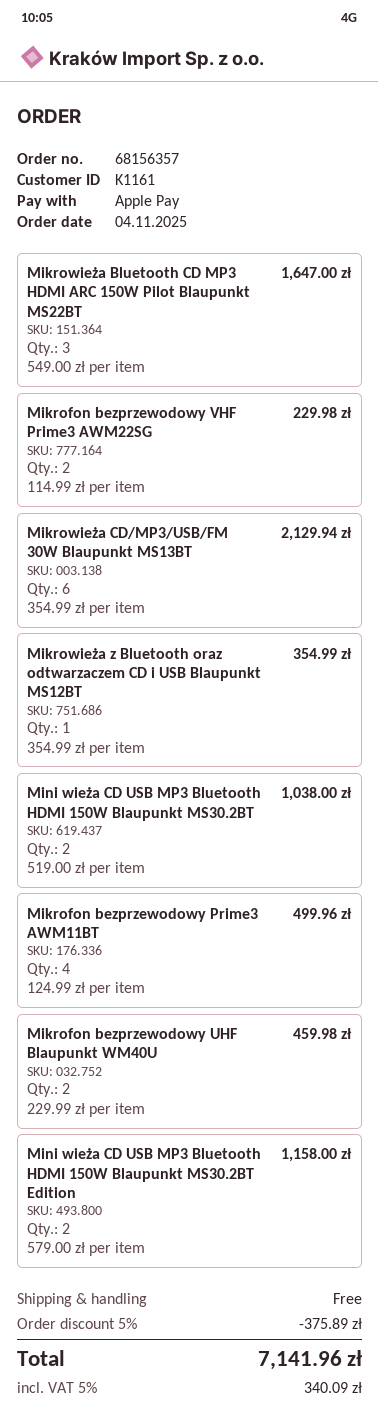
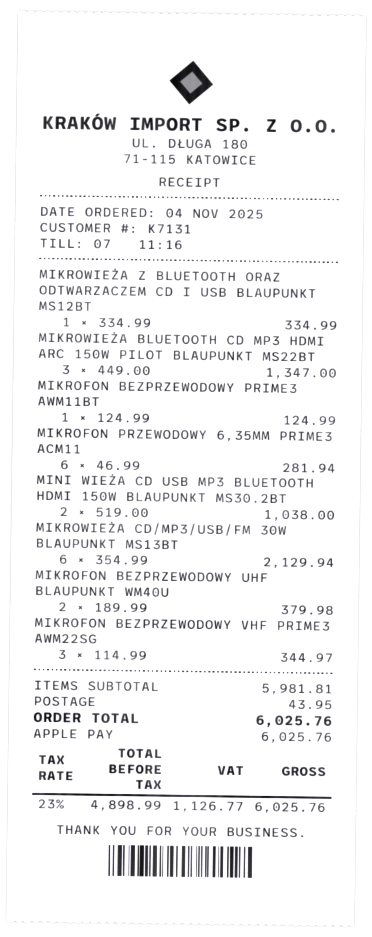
customer number: K1161 -> K7131
Mikrowieża Bluetooth CD MP3 HDMI ARC 150W Pilot Blaupunkt MS22BT: 3 x 549.00 = 1647.00 -> 3 x 449.00 = 1347.00
Mikrofon bezprzewodowy VHF Prime3 AWM22SG: 2 x 114.99 = 229.98 -> 3 x 114.99 = 344.97
Mikrowieża z Bluetooth oraz odtwarzaczem CD i USB Blaupunkt MS12BT: 1 x 354.99 = 354.99 -> 1 x 334.99 = 334.99
Mikrofon bezprzewodowy Prime3 AWM11BT: 4 x 124.99 = 499.96 -> 1 x 124.99 = 124.99
Mikrofon bezprzewodowy UHF Blaupunkt WM40U: 2 x 229.99 = 459.98 -> 2 x 189.99 = 379.98
Mini wieża CD USB MP3 Bluetooth HDMI 150W Blaupunkt MS30.2BT Edition: 2 x 579.00 = 1158.00 -> none
MIKROFON PRZEWODOWY 6,35MM PRIME3 ACM11: none -> 6 x 46.99 = 281.94
discount: 5% = 375.89 -> none
shipping: 0.00 -> 43.95
tax: 5% = 340.09 -> 23% = 1126.77
total: 7141.96 -> 6025.76

